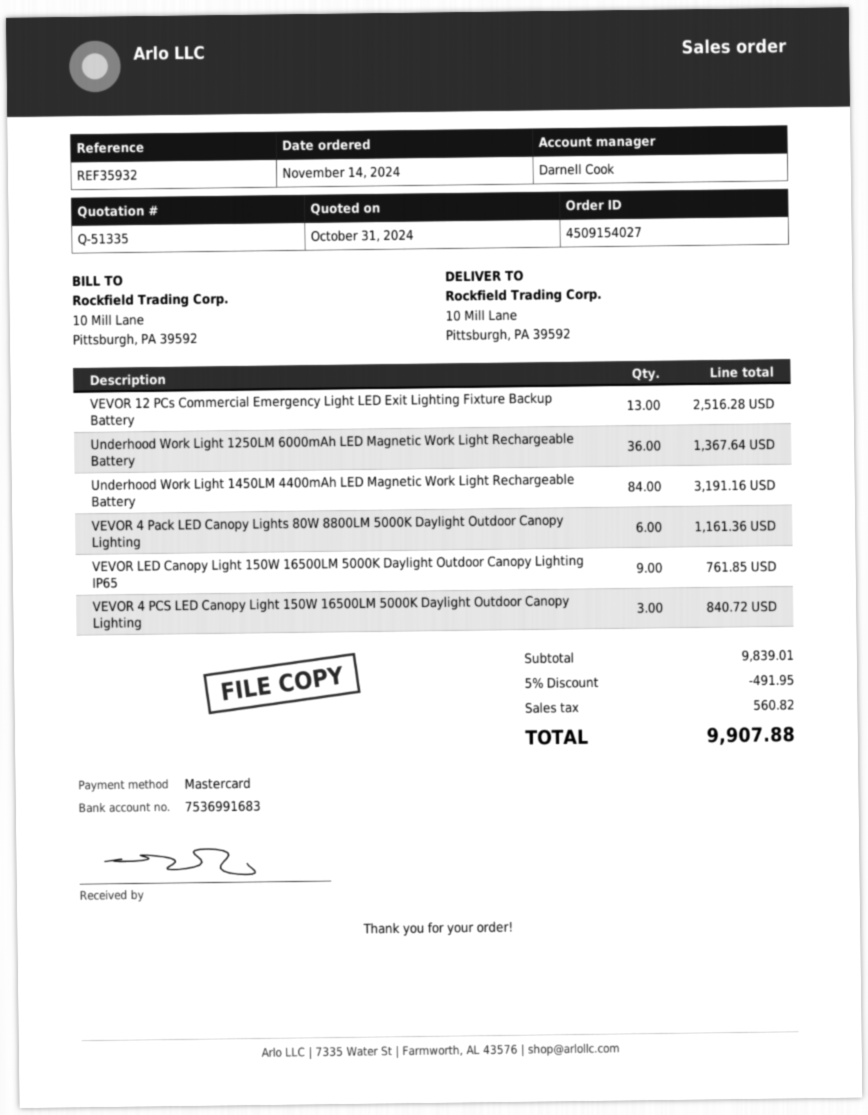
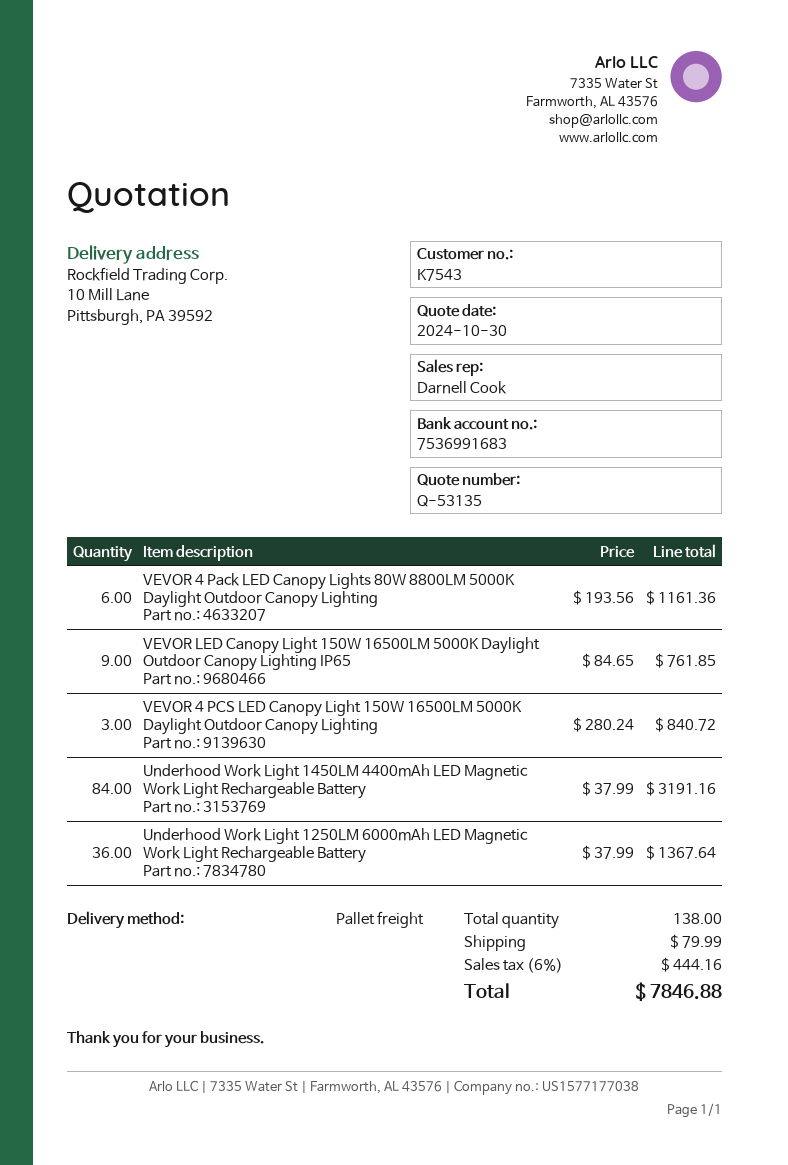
quote number: Q-51335 -> Q-53135
quote date: 2024-10-31 -> 2024-10-30
VEVOR 12 PCs Commercial Emergency Light LED Exit Lighting Fixture Backup Battery: 13 for 2516.28 -> none
discount: 5% = 491.95 -> none
shipping: none -> 79.99
tax: 560.82 -> 444.16
total: 9907.88 -> 7846.88

